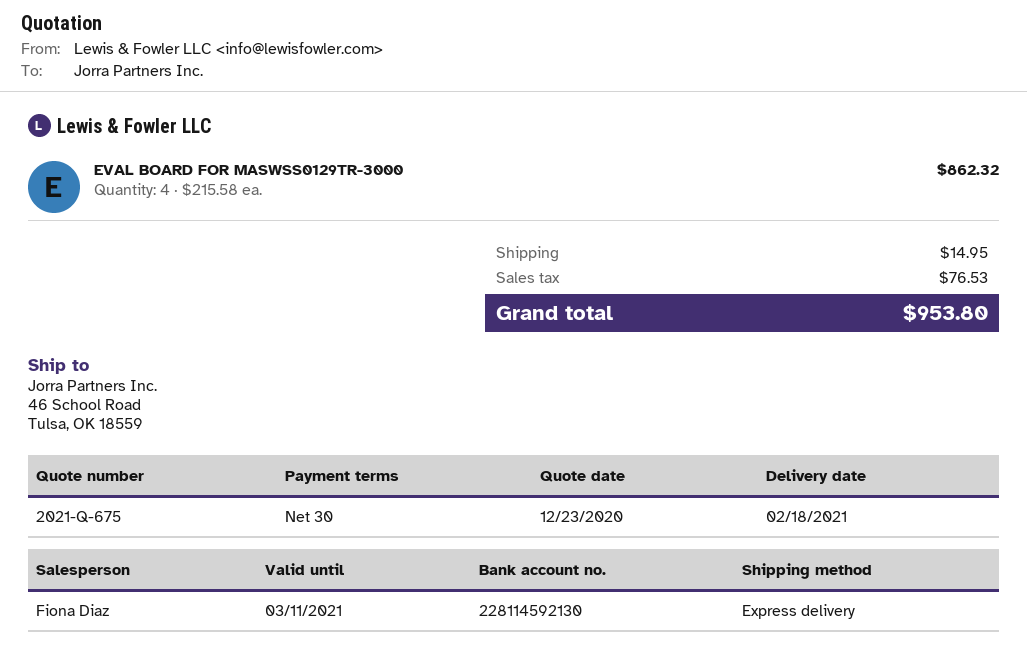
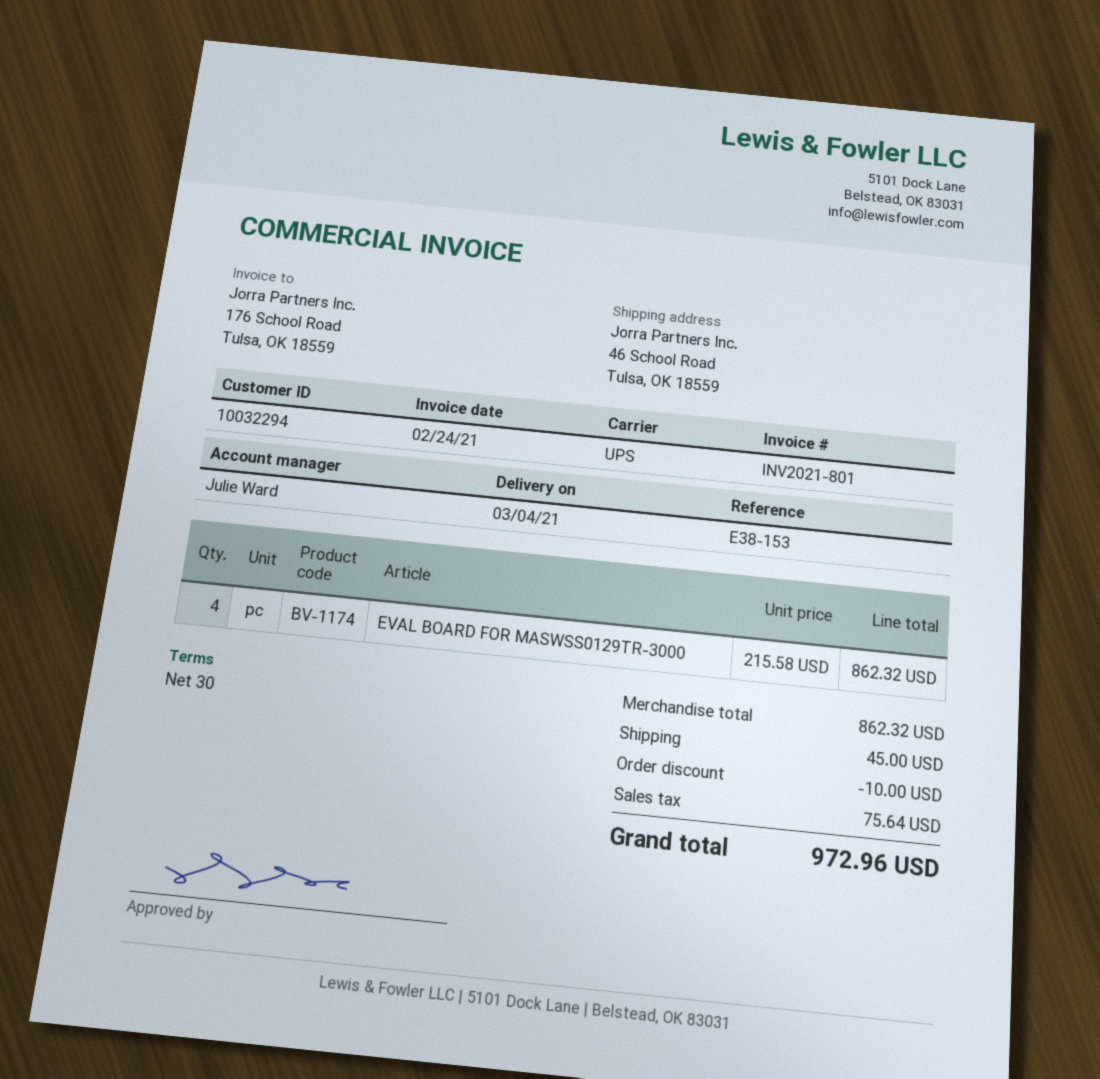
delivery date: 2021-02-18 -> 2021-03-04
sales rep: Fiona Diaz -> Julie Ward
shipping method: express -> UPS
discount: none -> 10.00
shipping: 14.95 -> 45.00
tax: 76.53 -> 75.64
total: 953.80 -> 972.96

